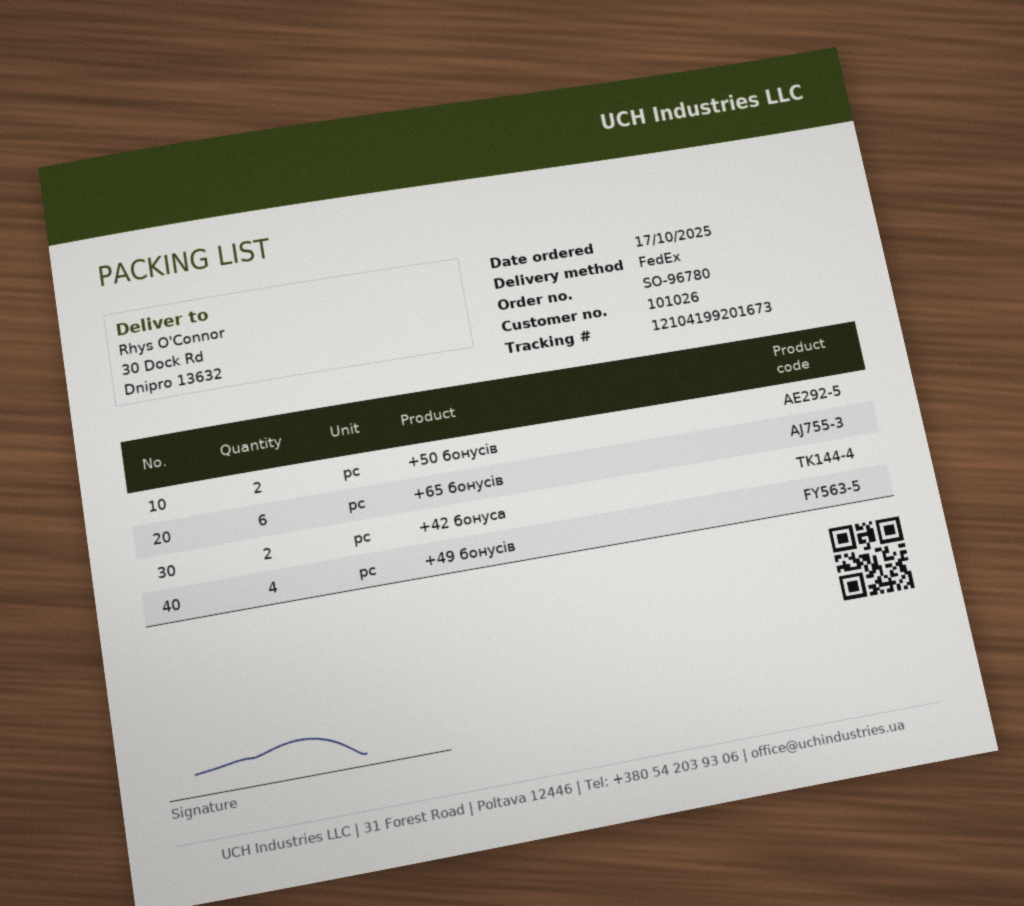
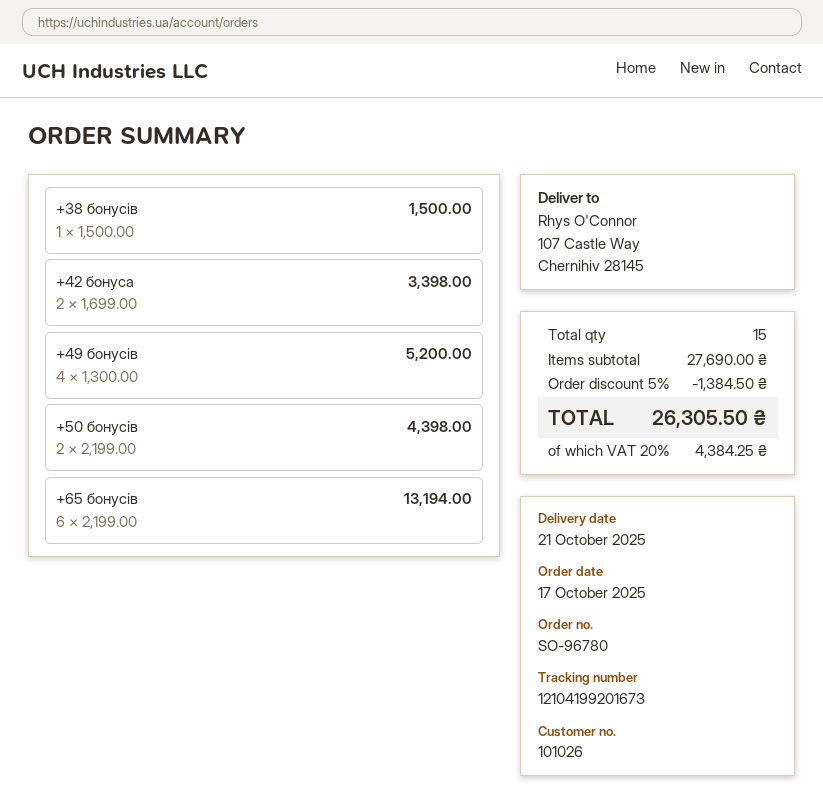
ship to: 30 Dock Rd, Dnipro 13632 -> 107 Castle Way, Chernihiv 28145
+38 бонусів: none -> 1

